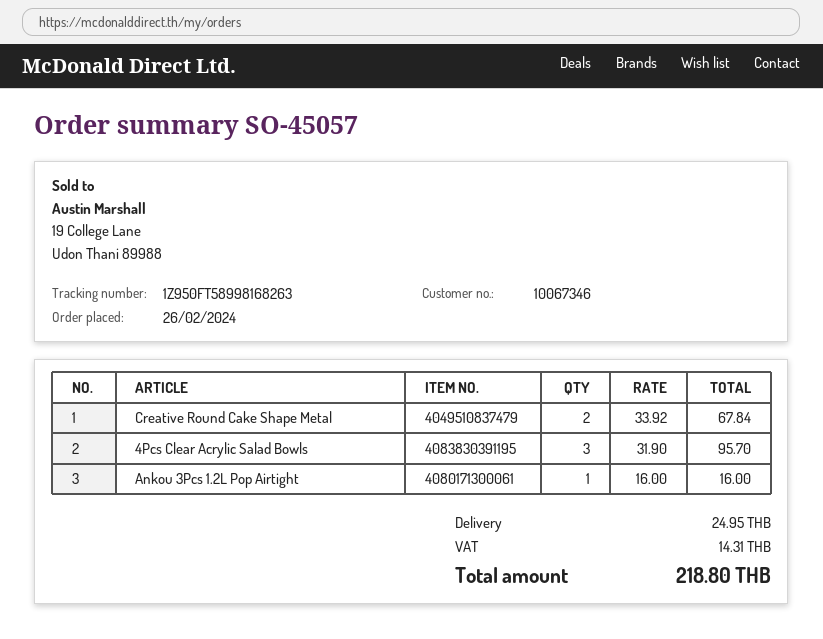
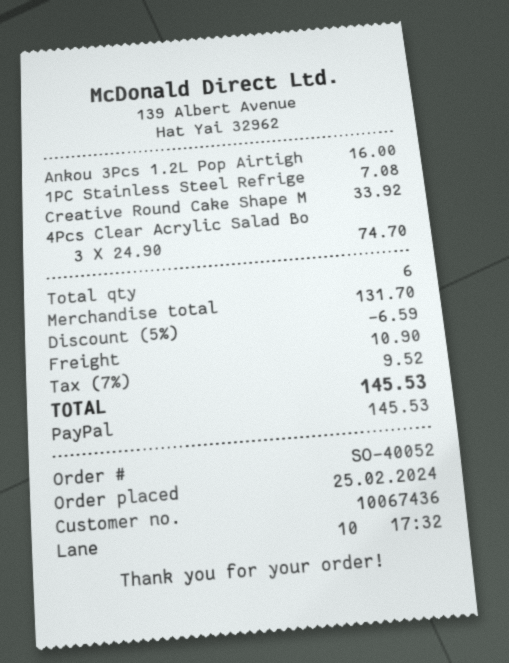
order number: SO-45057 -> SO-40052
order date: 2024-02-26 -> 2024-02-25
customer number: 10067346 -> 10067436
Creative Round Cake Shape Metal: 2 x 33.92 = 67.84 -> 1 x 33.92 = 33.92
4Pcs Clear Acrylic Salad Bowls: 3 x 31.90 = 95.70 -> 3 x 24.90 = 74.70
1PC Stainless Steel Refrige: none -> 1 x 7.08 = 7.08
discount: none -> 5% = 6.59
shipping: 24.95 -> 10.90
tax: 14.31 -> 9.52
total: 218.80 -> 145.53

